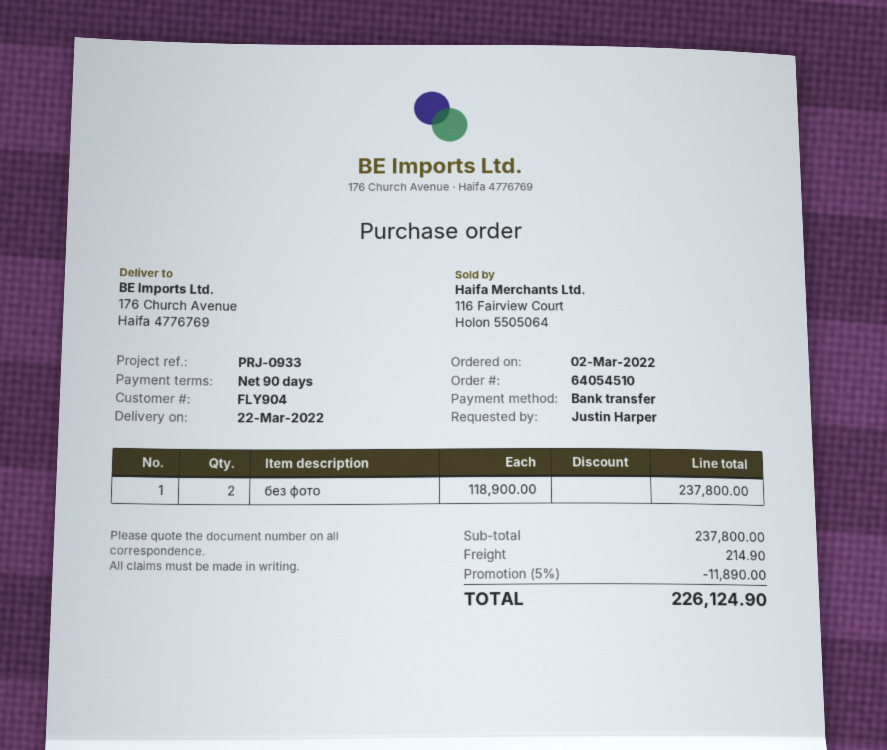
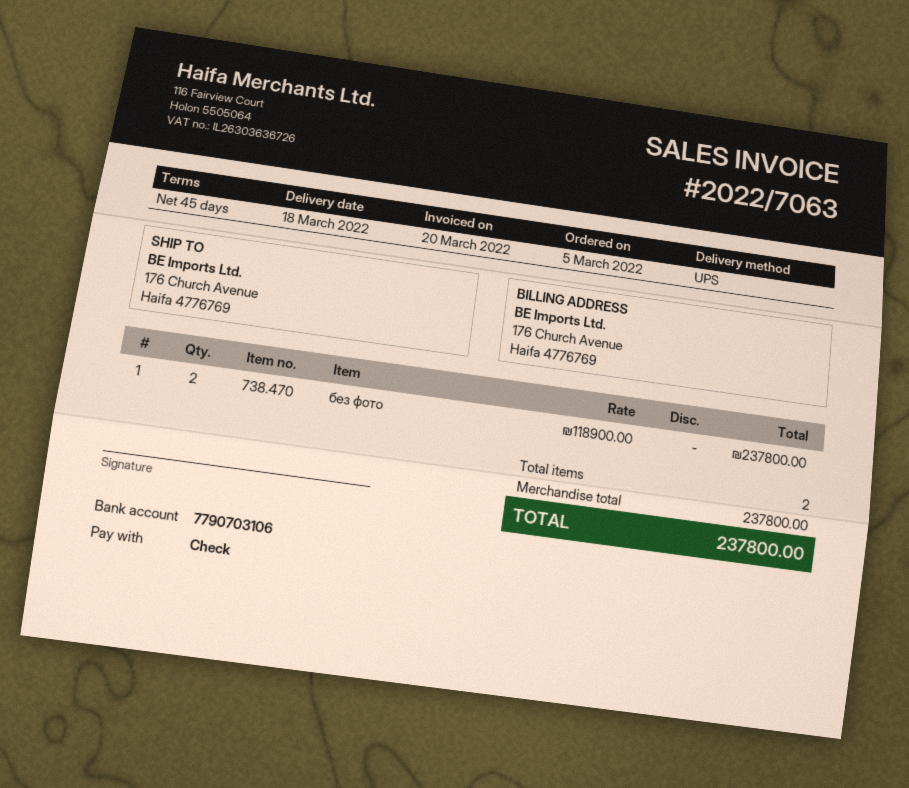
order date: 2022-03-02 -> 2022-03-05
delivery date: 2022-03-22 -> 2022-03-18
payment terms: 90 days -> 45 days
payment method: bank transfer -> cheque
discount: 5% = 11890.00 -> none
shipping: 214.90 -> none
total: 226124.90 -> 237800.00

